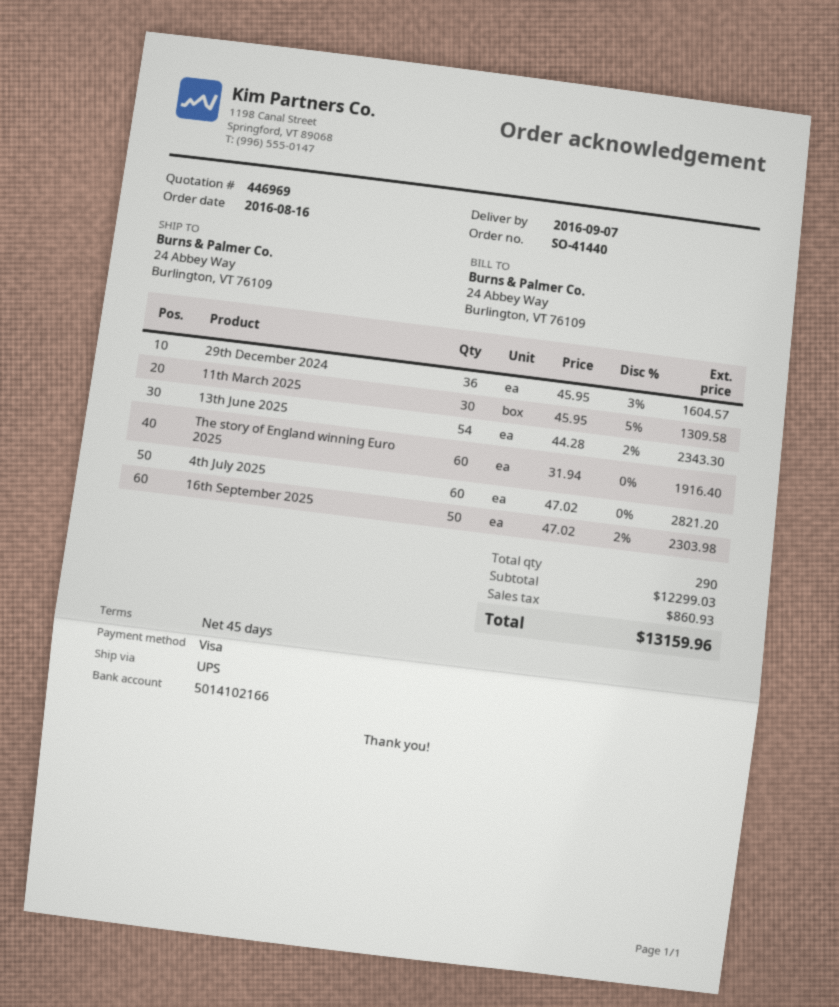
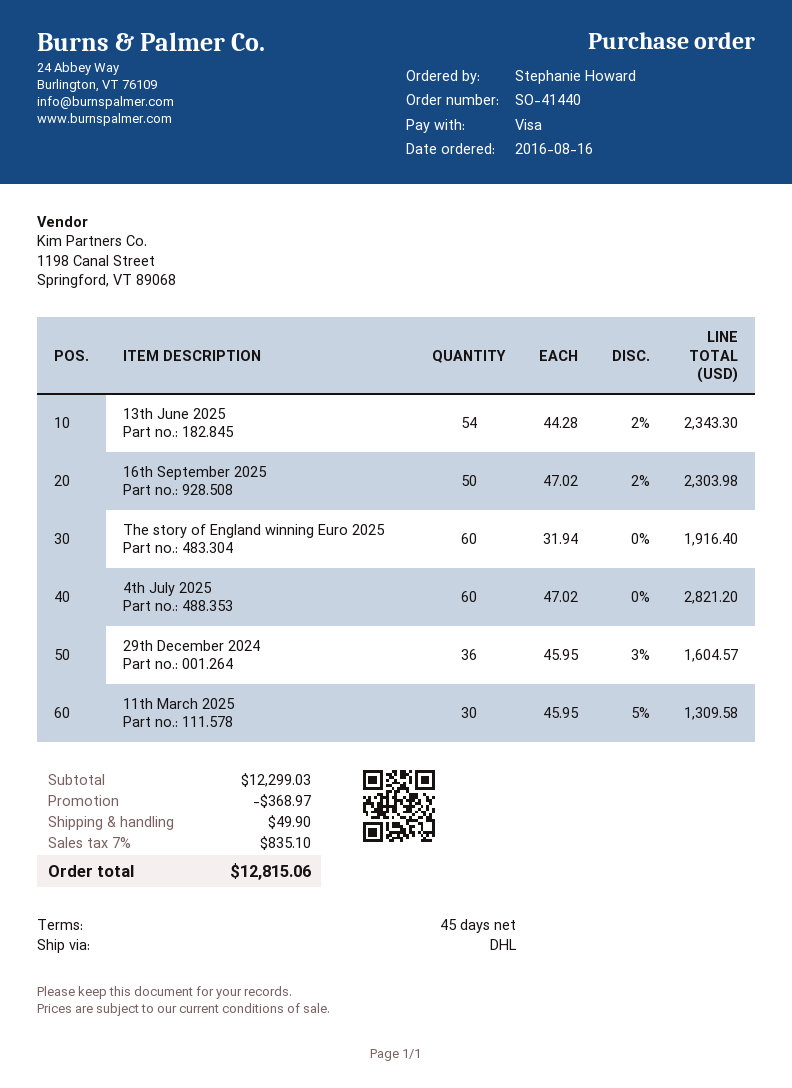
shipping method: UPS -> DHL
discount: none -> 368.97
shipping: none -> 49.90
tax: 860.93 -> 835.10
total: 13159.96 -> 12815.06

